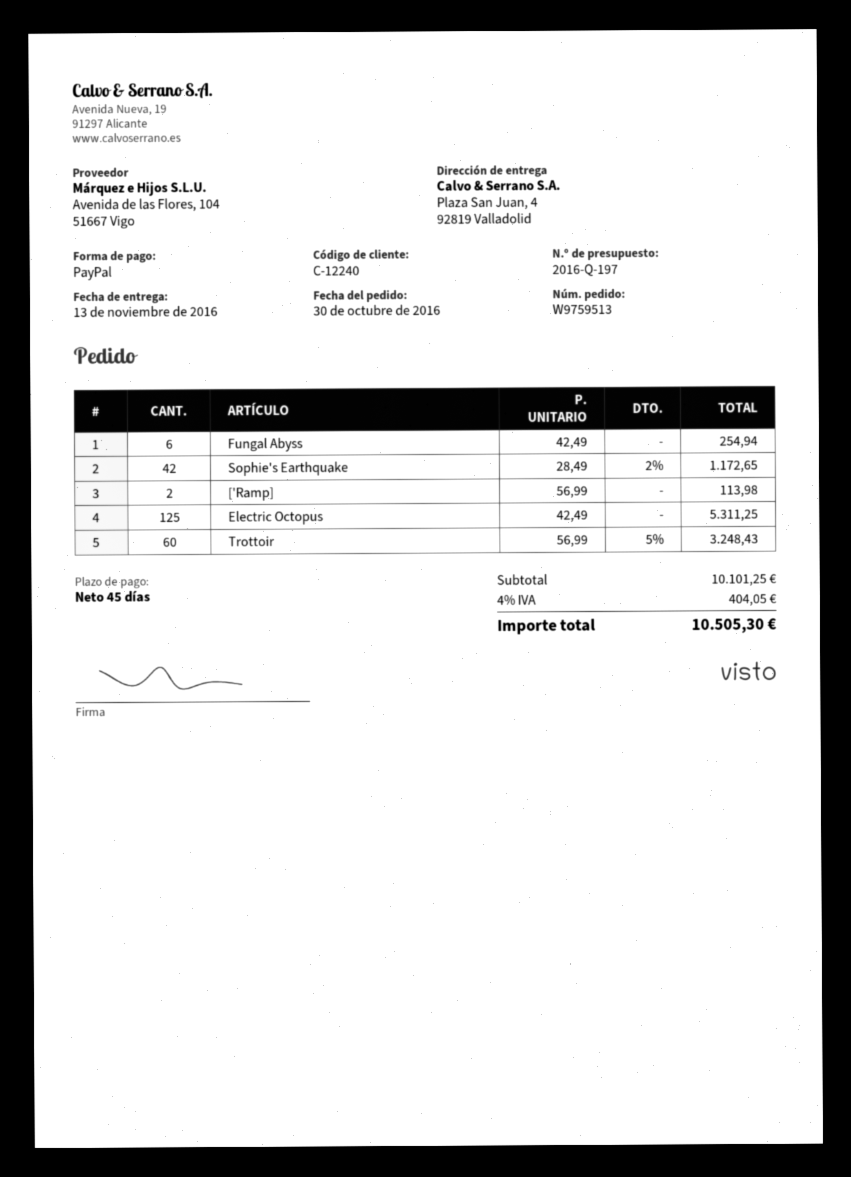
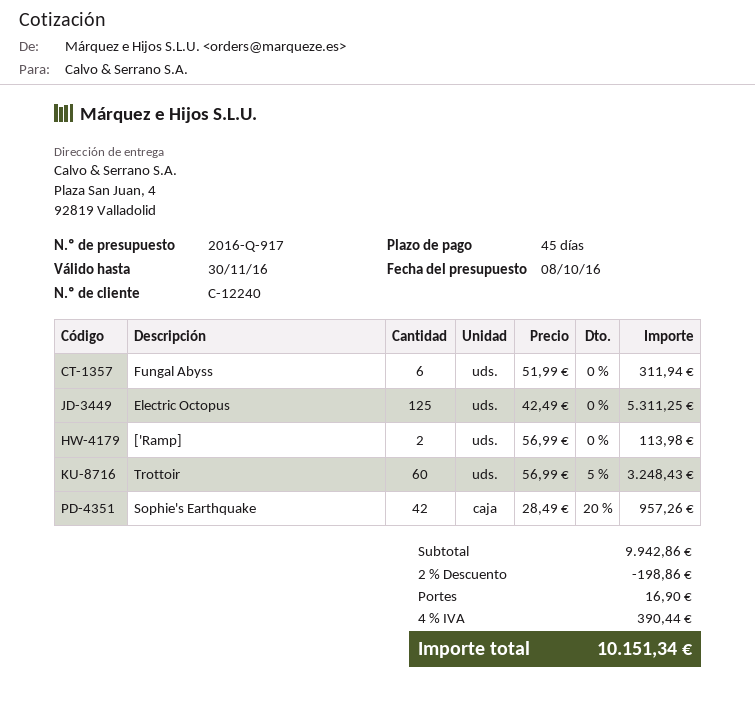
quote number: 2016-Q-197 -> 2016-Q-917
Fungal Abyss: 6 x 42.49 = 254.94 -> 6 x 51.99 = 311.94
Sophie's Earthquake: 42 x 28.49 - 2% = 1172.65 -> 42 x 28.49 - 20% = 957.26
subtotal: 10101.25 -> 9942.86
discount: none -> 2% = 198.86
shipping: none -> 16.90
tax: 4% = 404.05 -> 4% = 390.44
total: 10505.30 -> 10151.34

